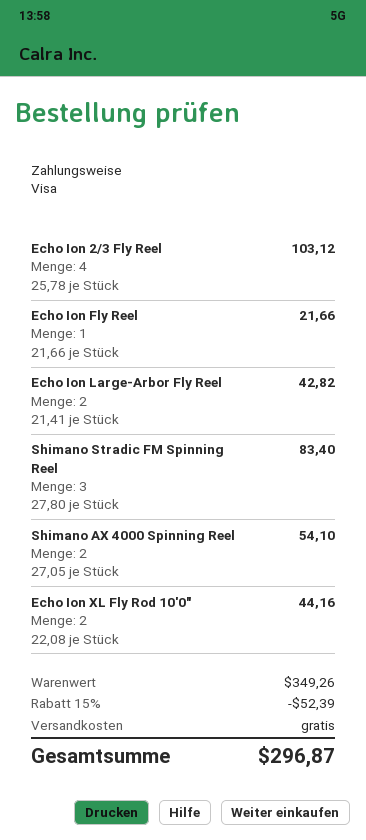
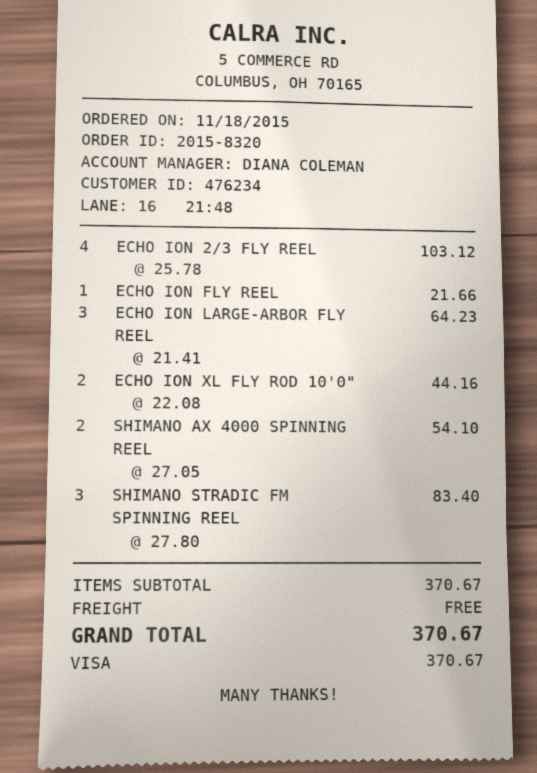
Echo Ion Large-Arbor Fly Reel: 2 x 21.41 = 42.82 -> 3 x 21.41 = 64.23
subtotal: 349.26 -> 370.67
discount: 15% = 52.39 -> none
total: 296.87 -> 370.67

